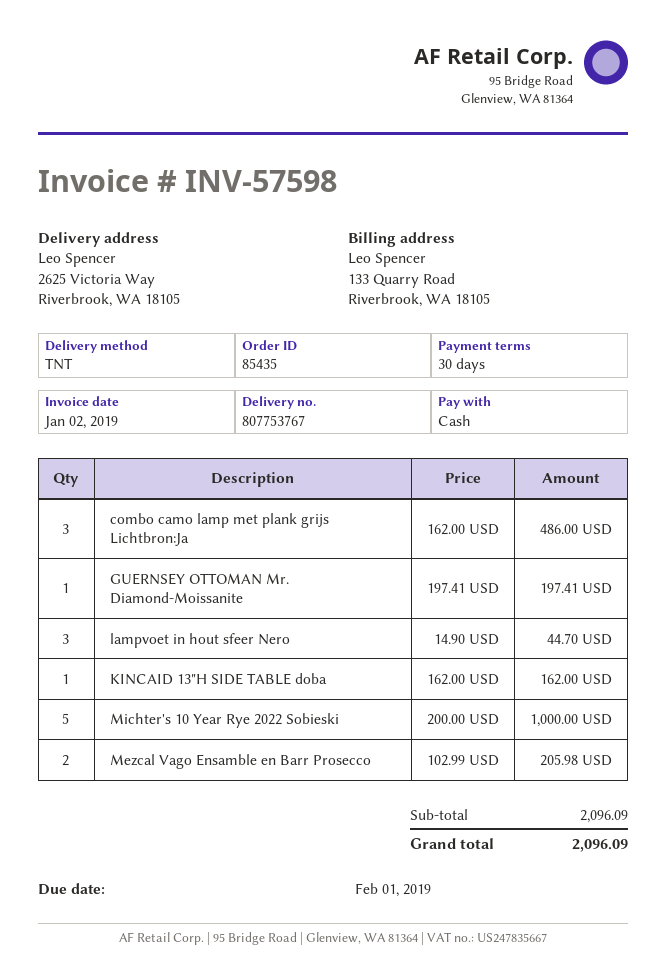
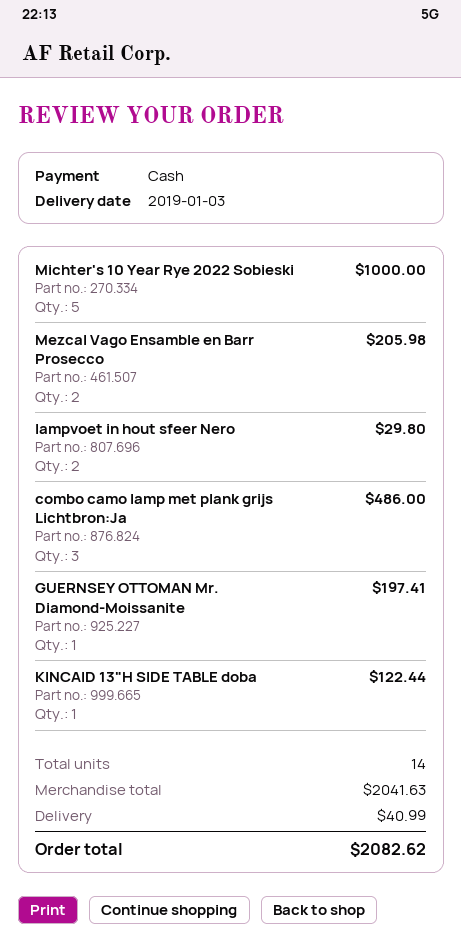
lampvoet in hout sfeer Nero: 3 for 44.70 -> 2 for 29.80
KINCAID 13"H SIDE TABLE doba: 1 for 162.00 -> 1 for 122.44
subtotal: 2096.09 -> 2041.63
shipping: none -> 40.99
total: 2096.09 -> 2082.62

